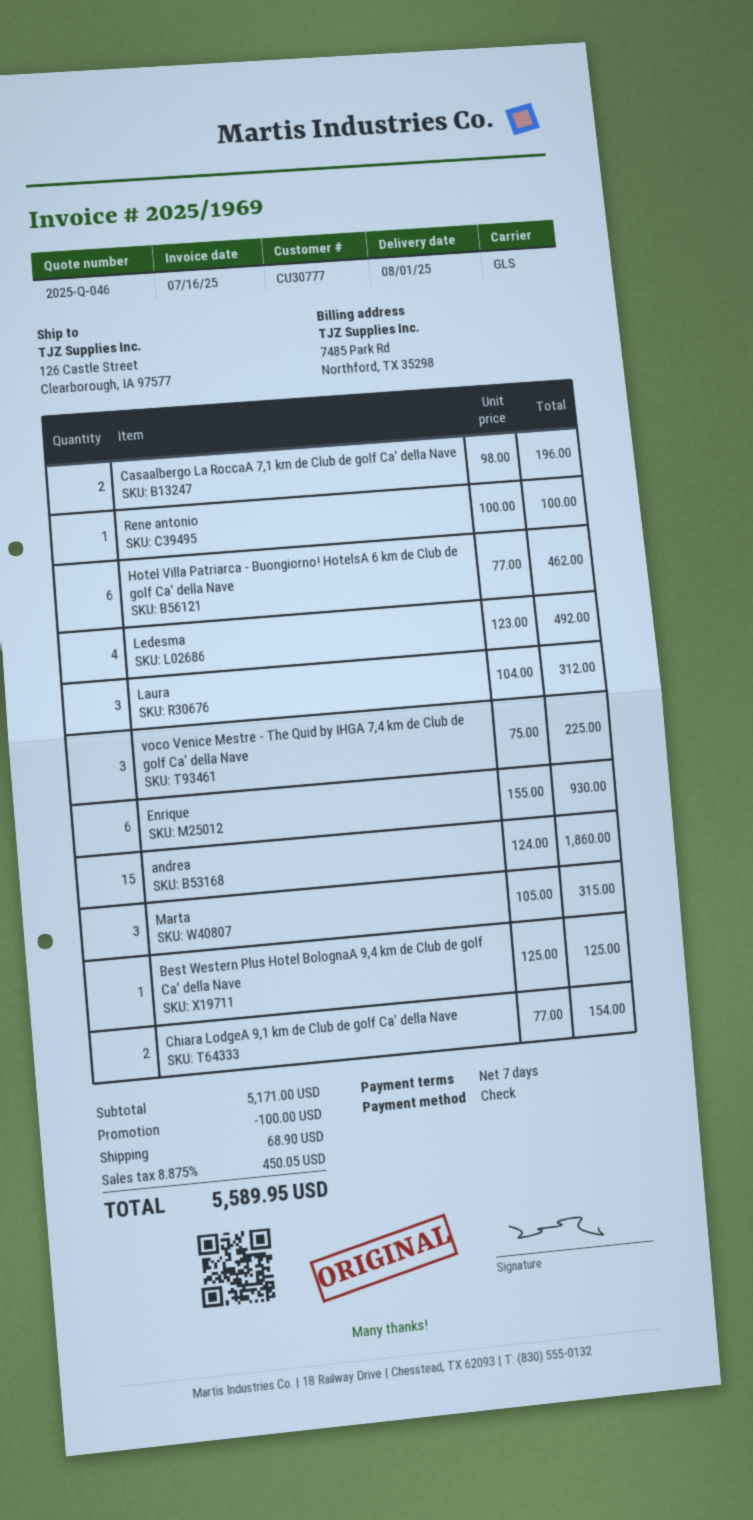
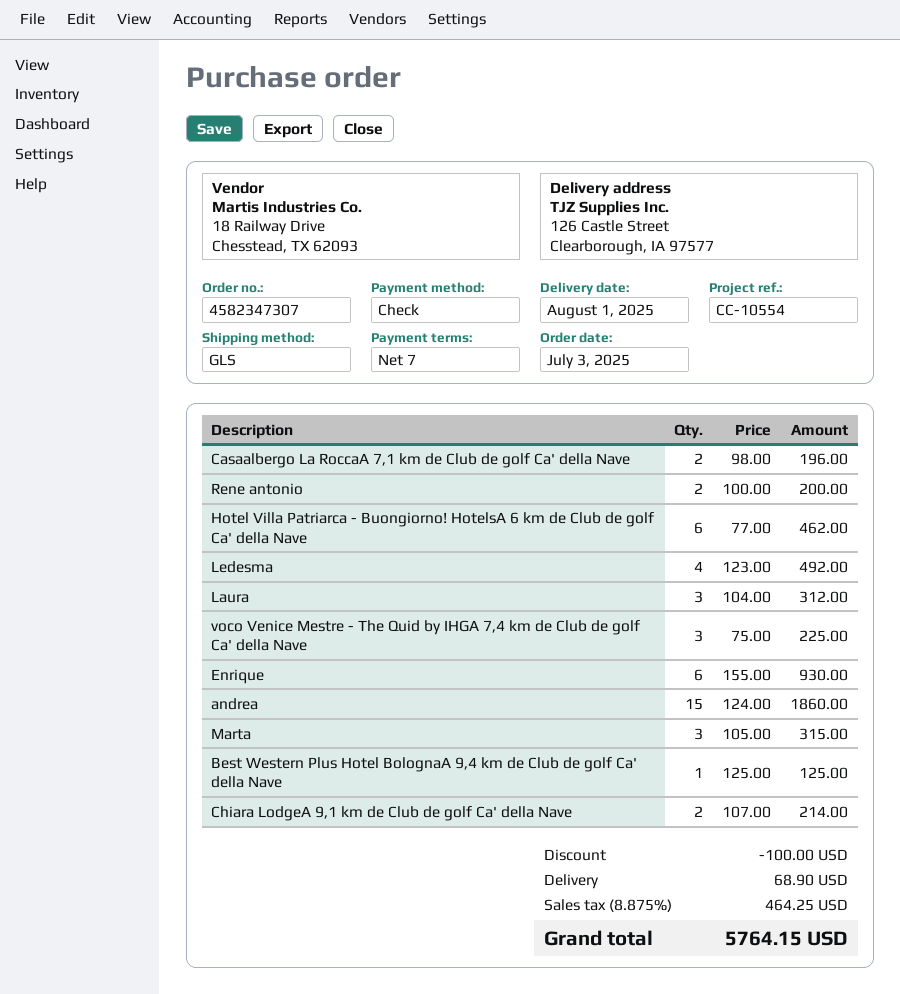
Rene antonio: 1 x 100.00 = 100.00 -> 2 x 100.00 = 200.00
Chiara LodgeA 9,1 km de Club de golf Ca' della Nave: 2 x 77.00 = 154.00 -> 2 x 107.00 = 214.00
tax: 8.875% = 450.05 -> 8.875% = 464.25
total: 5589.95 -> 5764.15

